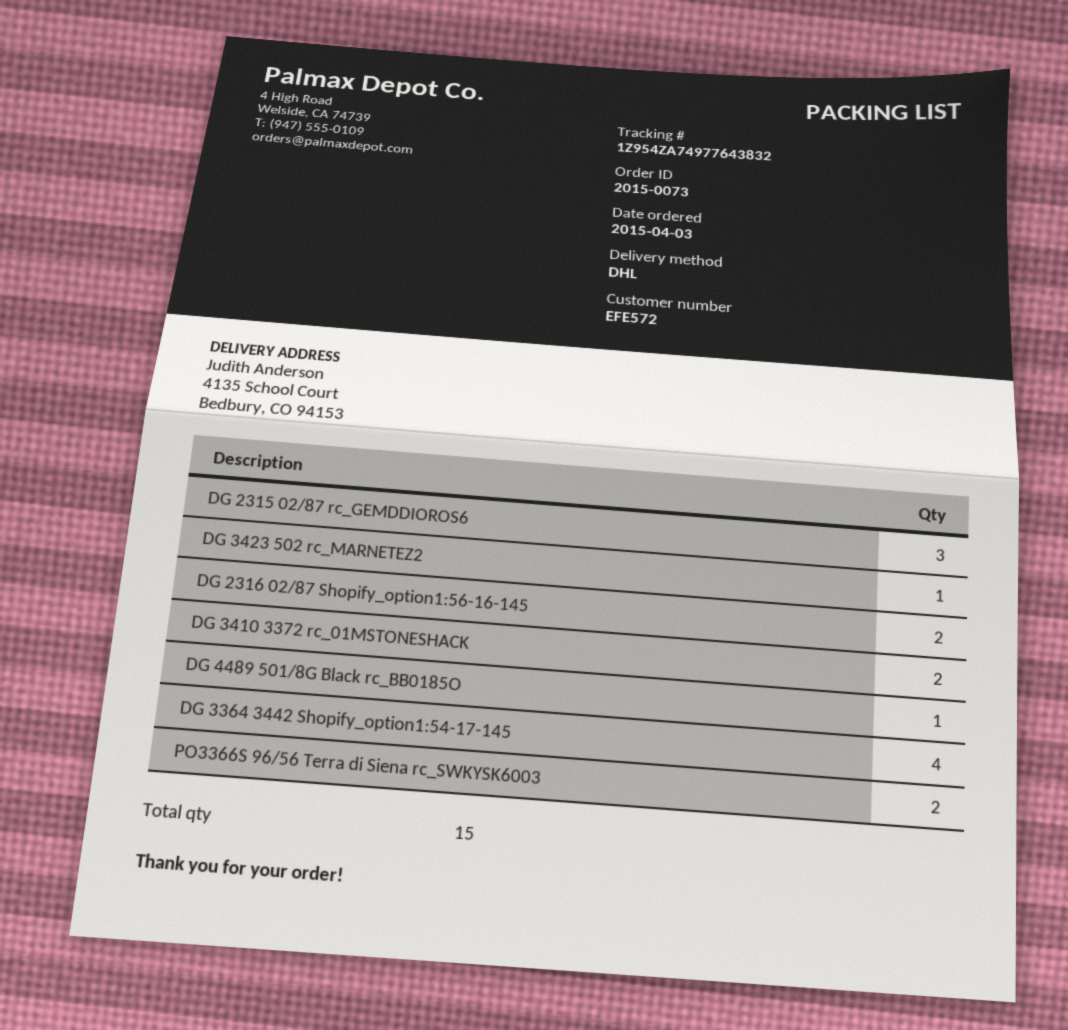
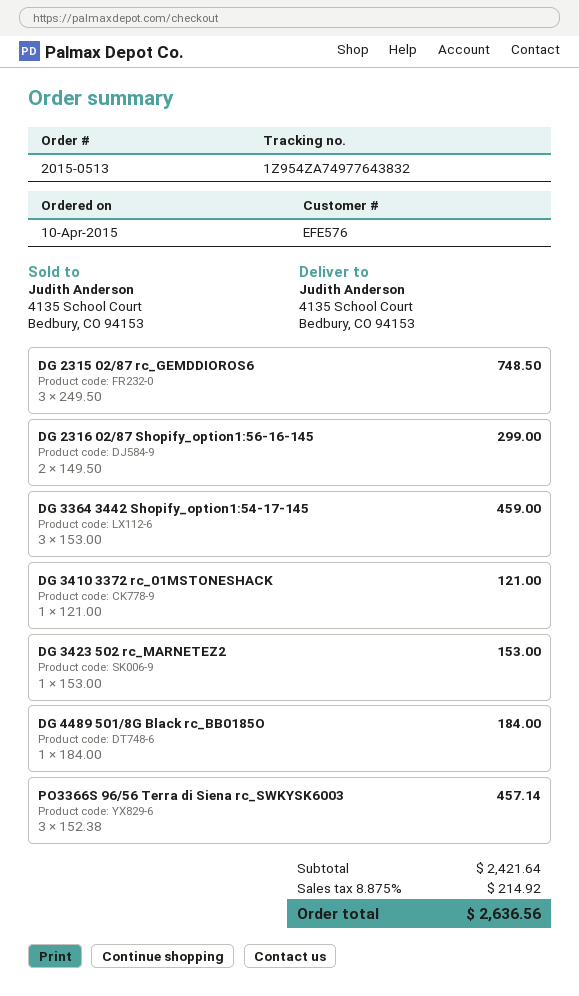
order number: 2015-0073 -> 2015-0513
order date: 2015-04-03 -> 2015-04-10
customer number: EFE572 -> EFE576
DG 3410 3372 rc_01MSTONESHACK: 2 -> 1
DG 3364 3442 Shopify_option1:54-17-145: 4 -> 3
PO3366S 96/56 Terra di Siena rc_SWKYSK6003: 2 -> 3

